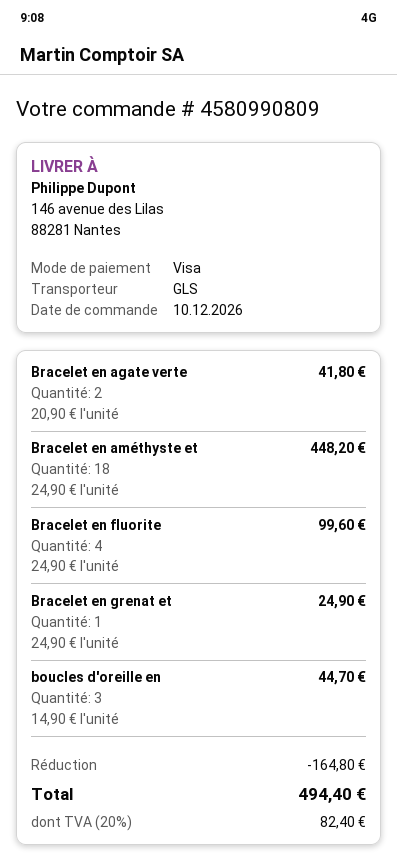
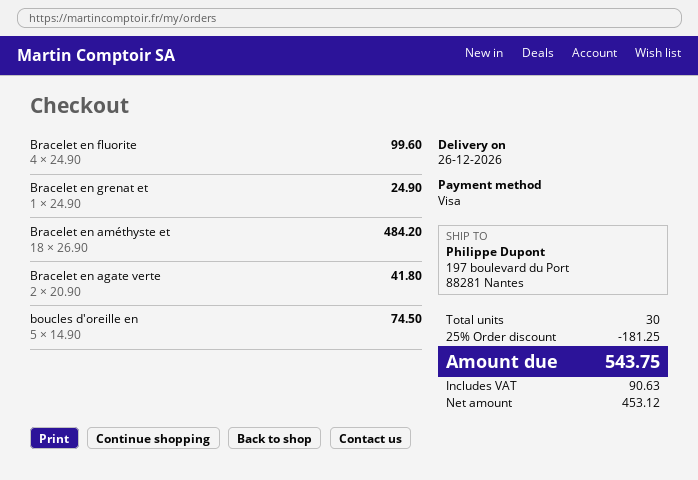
ship to: 146 avenue des Lilas, 88281 Nantes -> 197 boulevard du Port, 88281 Nantes
Bracelet en améthyste et: 18 x 24.90 = 448.20 -> 18 x 26.90 = 484.20
boucles d'oreille en: 3 x 14.90 = 44.70 -> 5 x 14.90 = 74.50
discount: 164.80 -> 181.25
tax: 82.40 -> 90.63
total: 494.40 -> 543.75

